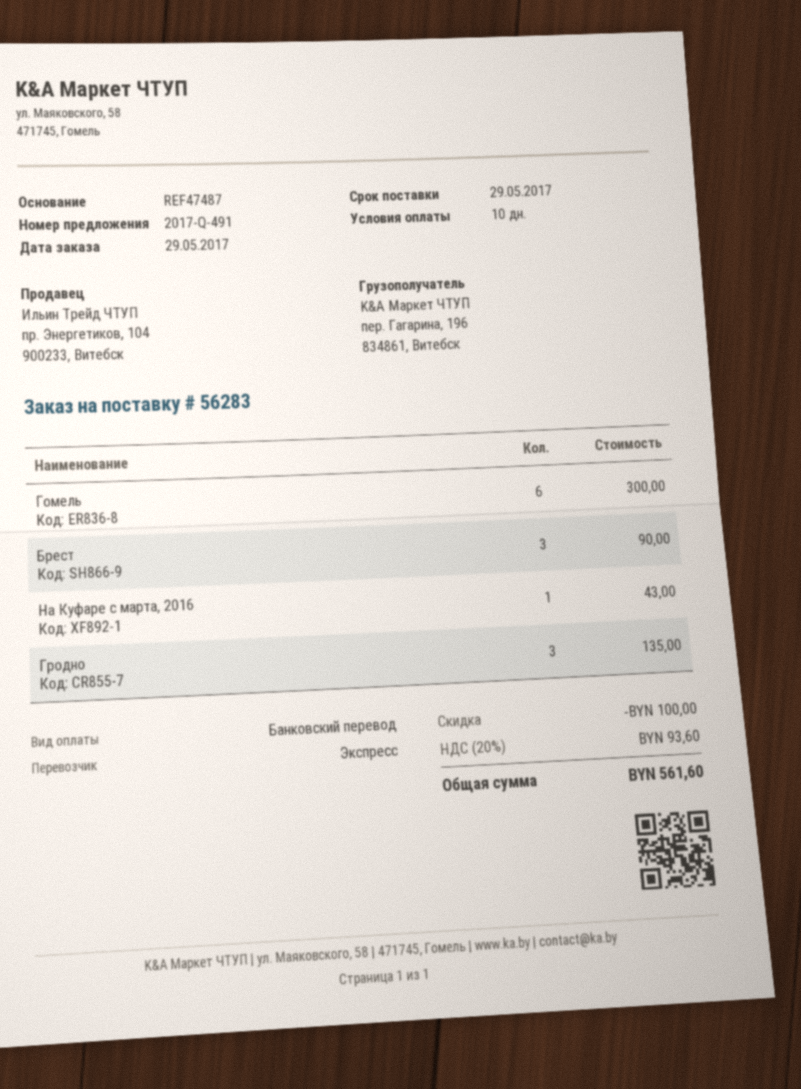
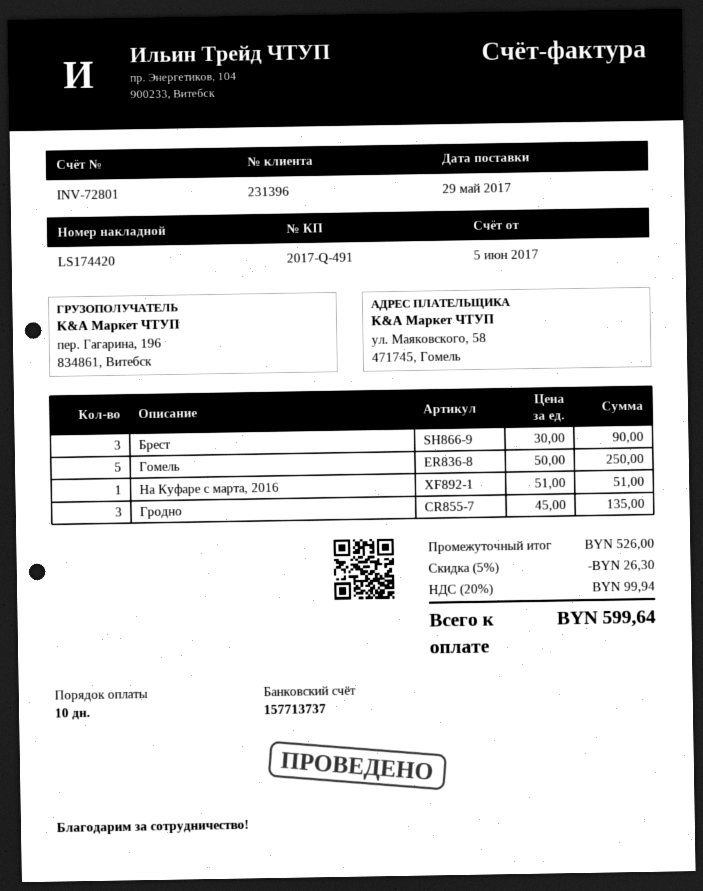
Гомель: 6 for 300.00 -> 5 for 250.00
На Куфаре с марта, 2016: 1 for 43.00 -> 1 for 51.00
discount: 100.00 -> 26.30
tax: 20% = 93.60 -> 20% = 99.94
total: 561.60 -> 599.64

